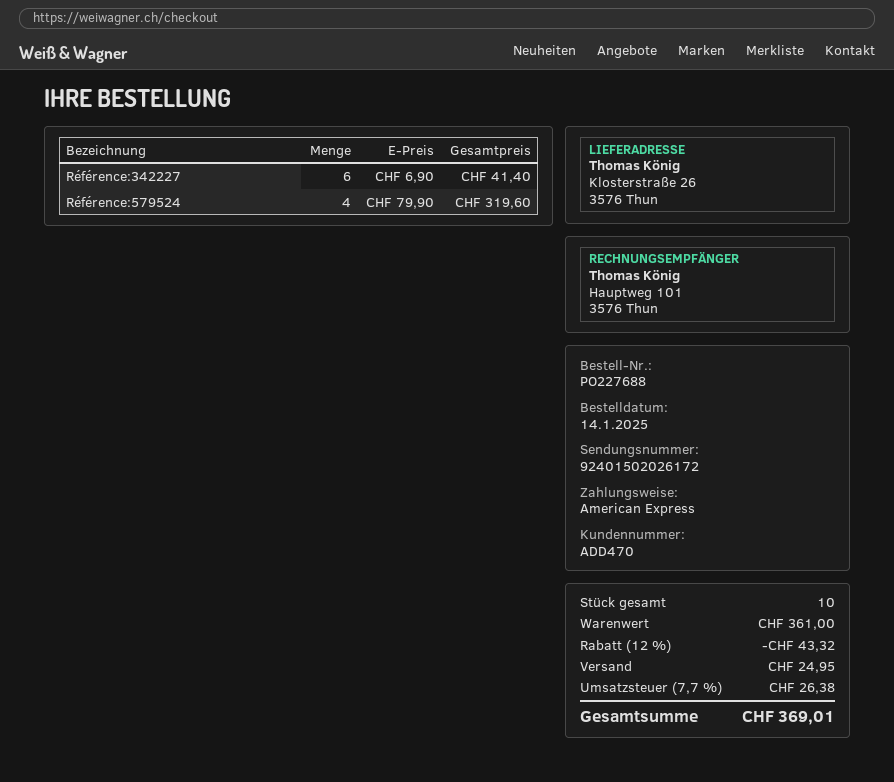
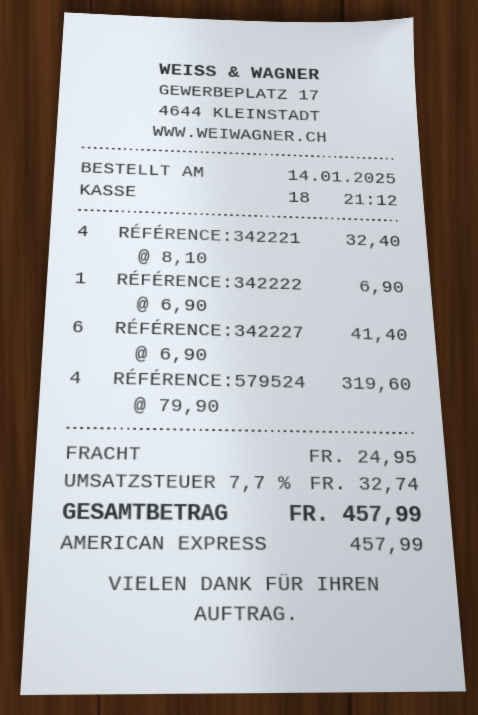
RÉFÉRENCE:342221: none -> 4 x 8.10 = 32.40
RÉFÉRENCE:342222: none -> 1 x 6.90 = 6.90
discount: 12% = 43.32 -> none
tax: 7.7% = 26.38 -> 7.7% = 32.74
total: 369.01 -> 457.99

